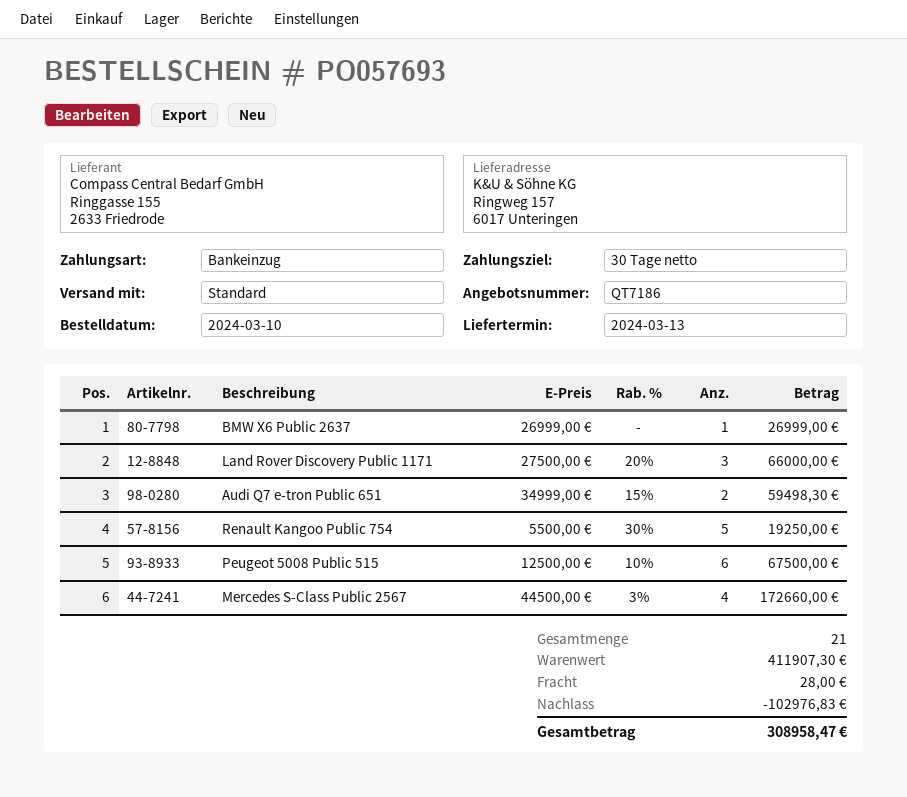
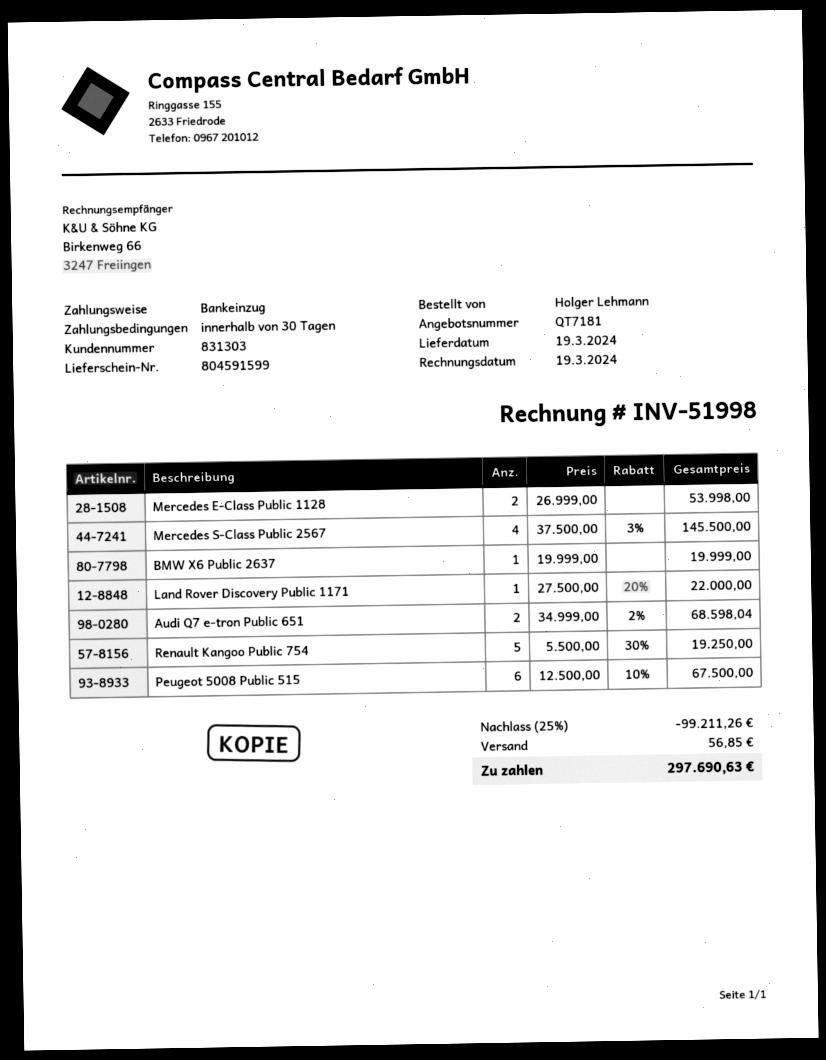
quote number: QT7186 -> QT7181
delivery date: 2024-03-13 -> 2024-03-19
BMW X6 Public 2637: 1 x 26999.00 = 26999.00 -> 1 x 19999.00 = 19999.00
Land Rover Discovery Public 1171: 3 x 27500.00 - 20% = 66000.00 -> 1 x 27500.00 - 20% = 22000.00
Audi Q7 e-tron Public 651: 2 x 34999.00 - 15% = 59498.30 -> 2 x 34999.00 - 2% = 68598.04
Mercedes S-Class Public 2567: 4 x 44500.00 - 3% = 172660.00 -> 4 x 37500.00 - 3% = 145500.00
Mercedes E-Class Public 1128: none -> 2 x 26999.00 = 53998.00
discount: 102976.83 -> 99211.26
shipping: 28.00 -> 56.85
total: 308958.47 -> 297690.63

